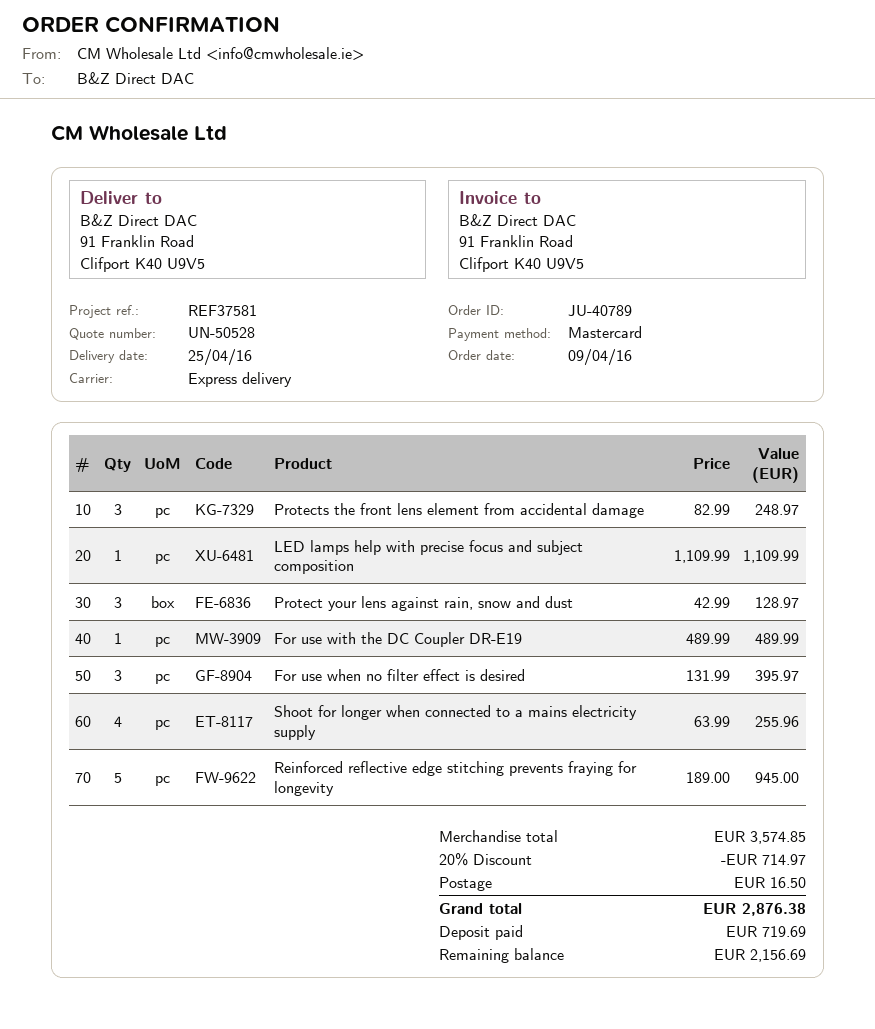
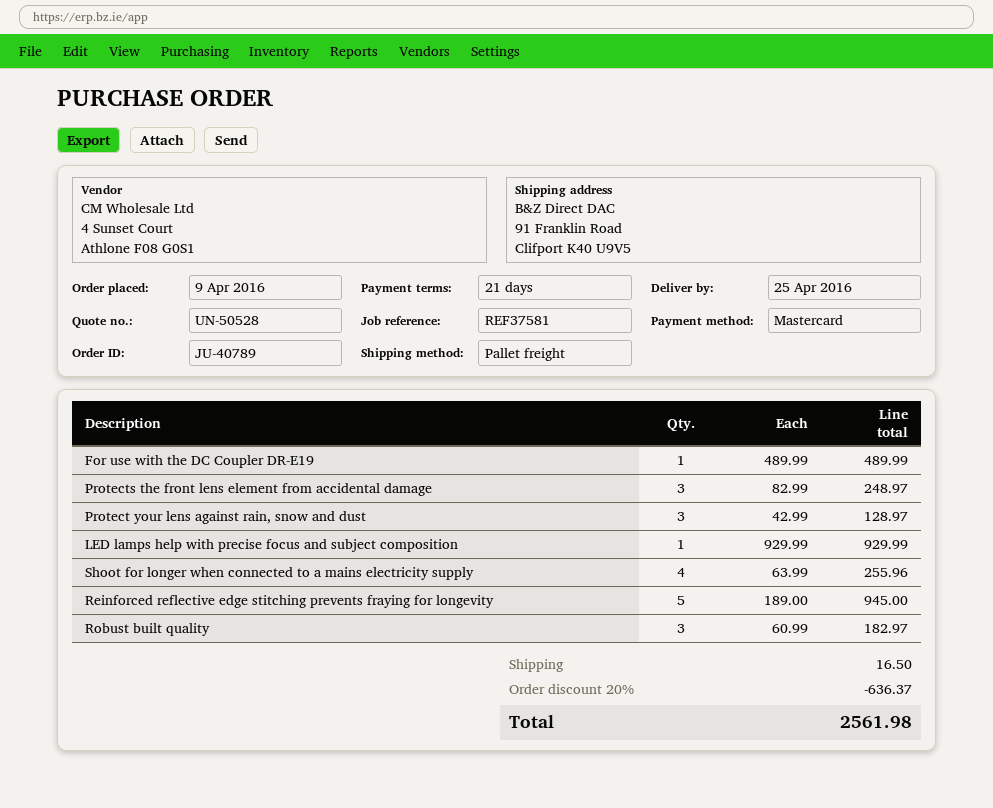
shipping method: express -> pallet freight
LED lamps help with precise focus and subject composition: 1 x 1109.99 = 1109.99 -> 1 x 929.99 = 929.99
For use when no filter effect is desired: 3 x 131.99 = 395.97 -> none
Robust built quality: none -> 3 x 60.99 = 182.97
discount: 20% = 714.97 -> 20% = 636.37
total: 2876.38 -> 2561.98

